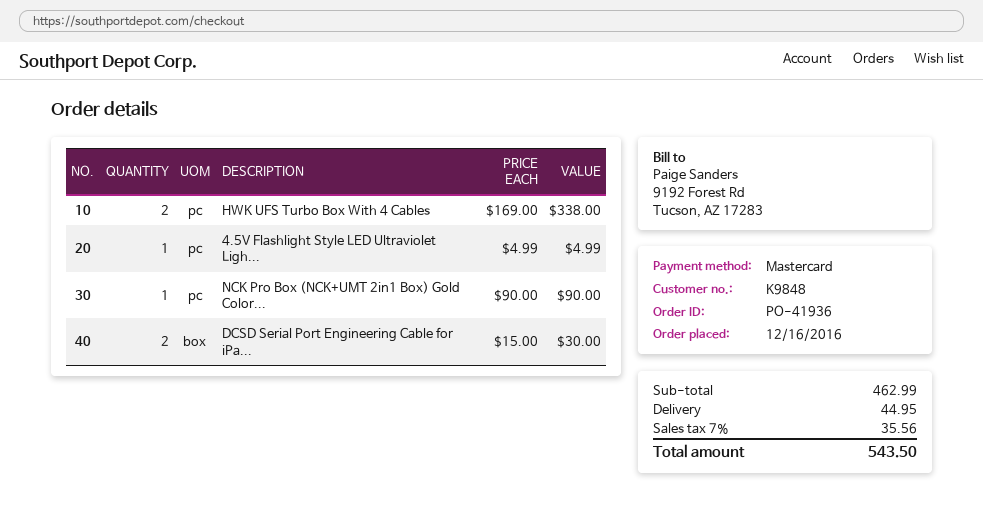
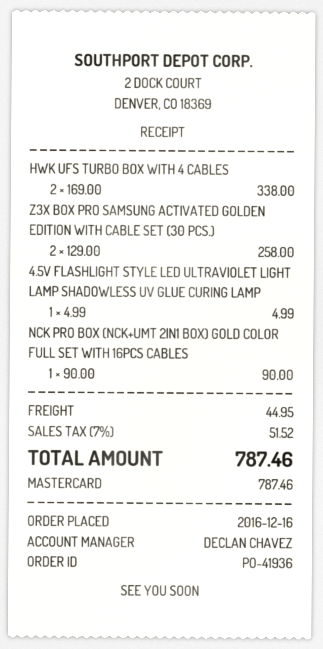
DCSD Serial Port Engineering Cable for iPa...: 2 x 15.00 = 30.00 -> none
Z3X BOX PRO SAMSUNG ACTIVATED GOLDEN EDITION WITH CABLE SET (30 PCS.): none -> 2 x 129.00 = 258.00
tax: 7% = 35.56 -> 7% = 51.52
total: 543.50 -> 787.46

